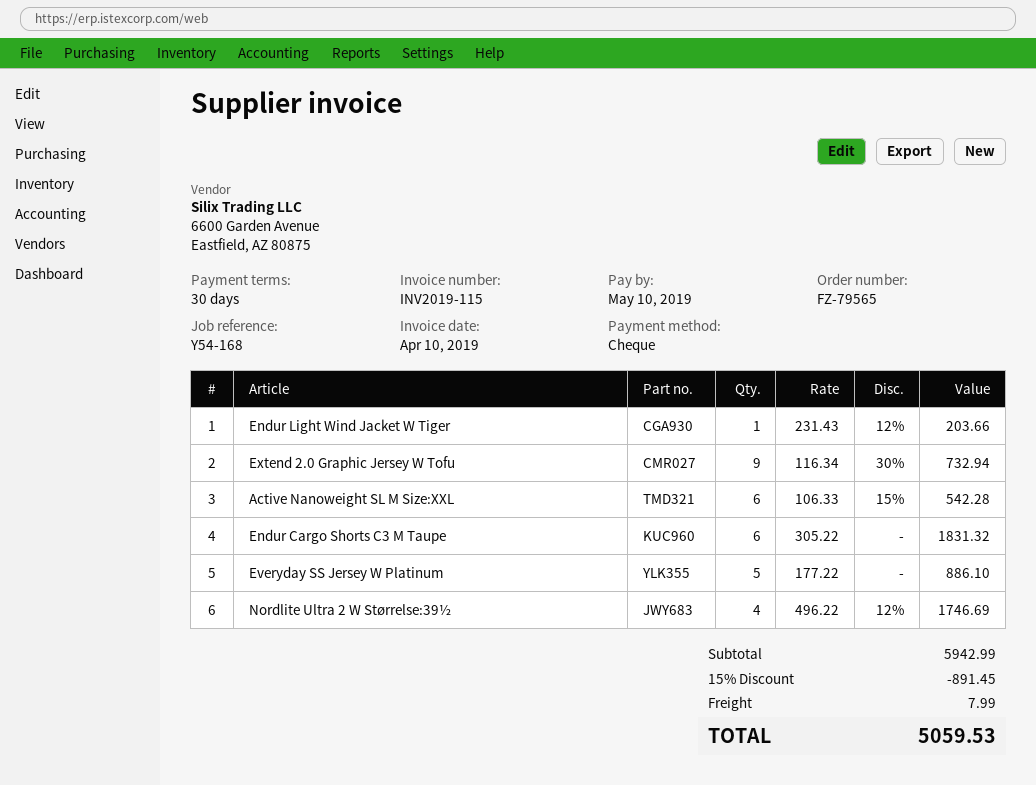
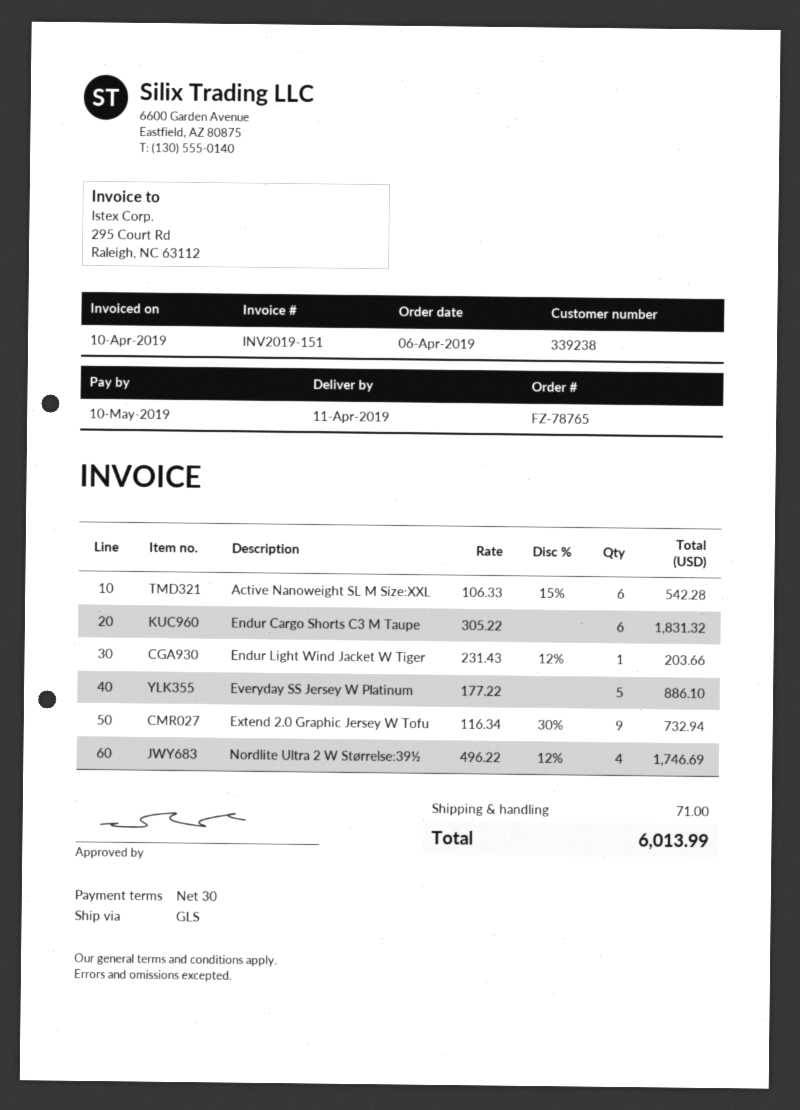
order number: FZ-79565 -> FZ-78765
invoice number: INV2019-115 -> INV2019-151
discount: 15% = 891.45 -> none
shipping: 7.99 -> 71.00
total: 5059.53 -> 6013.99

